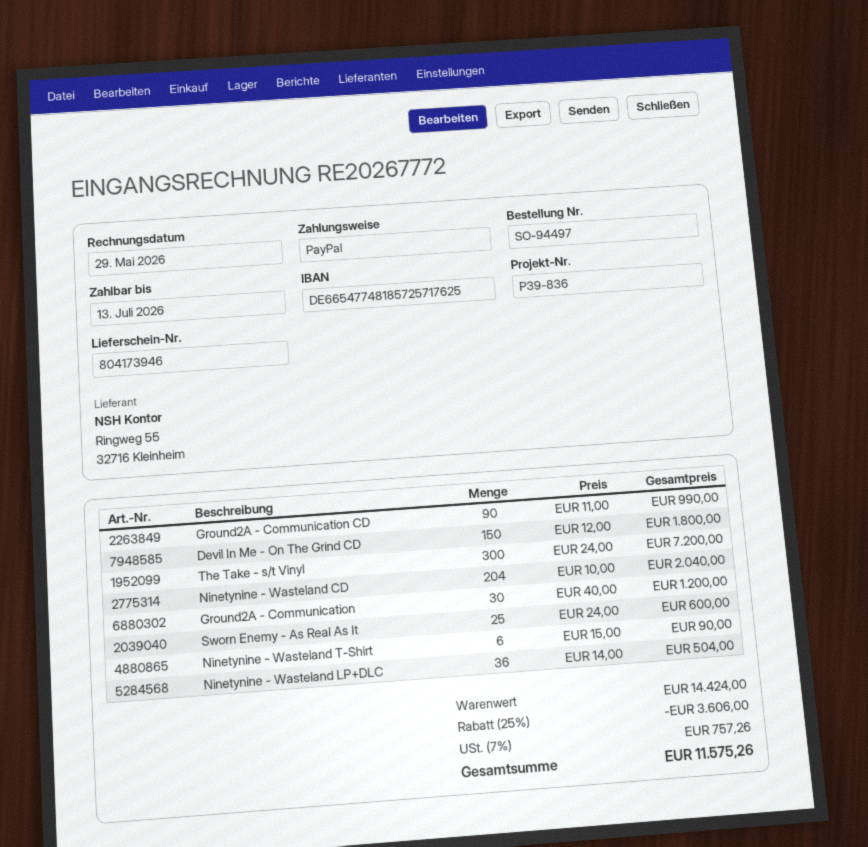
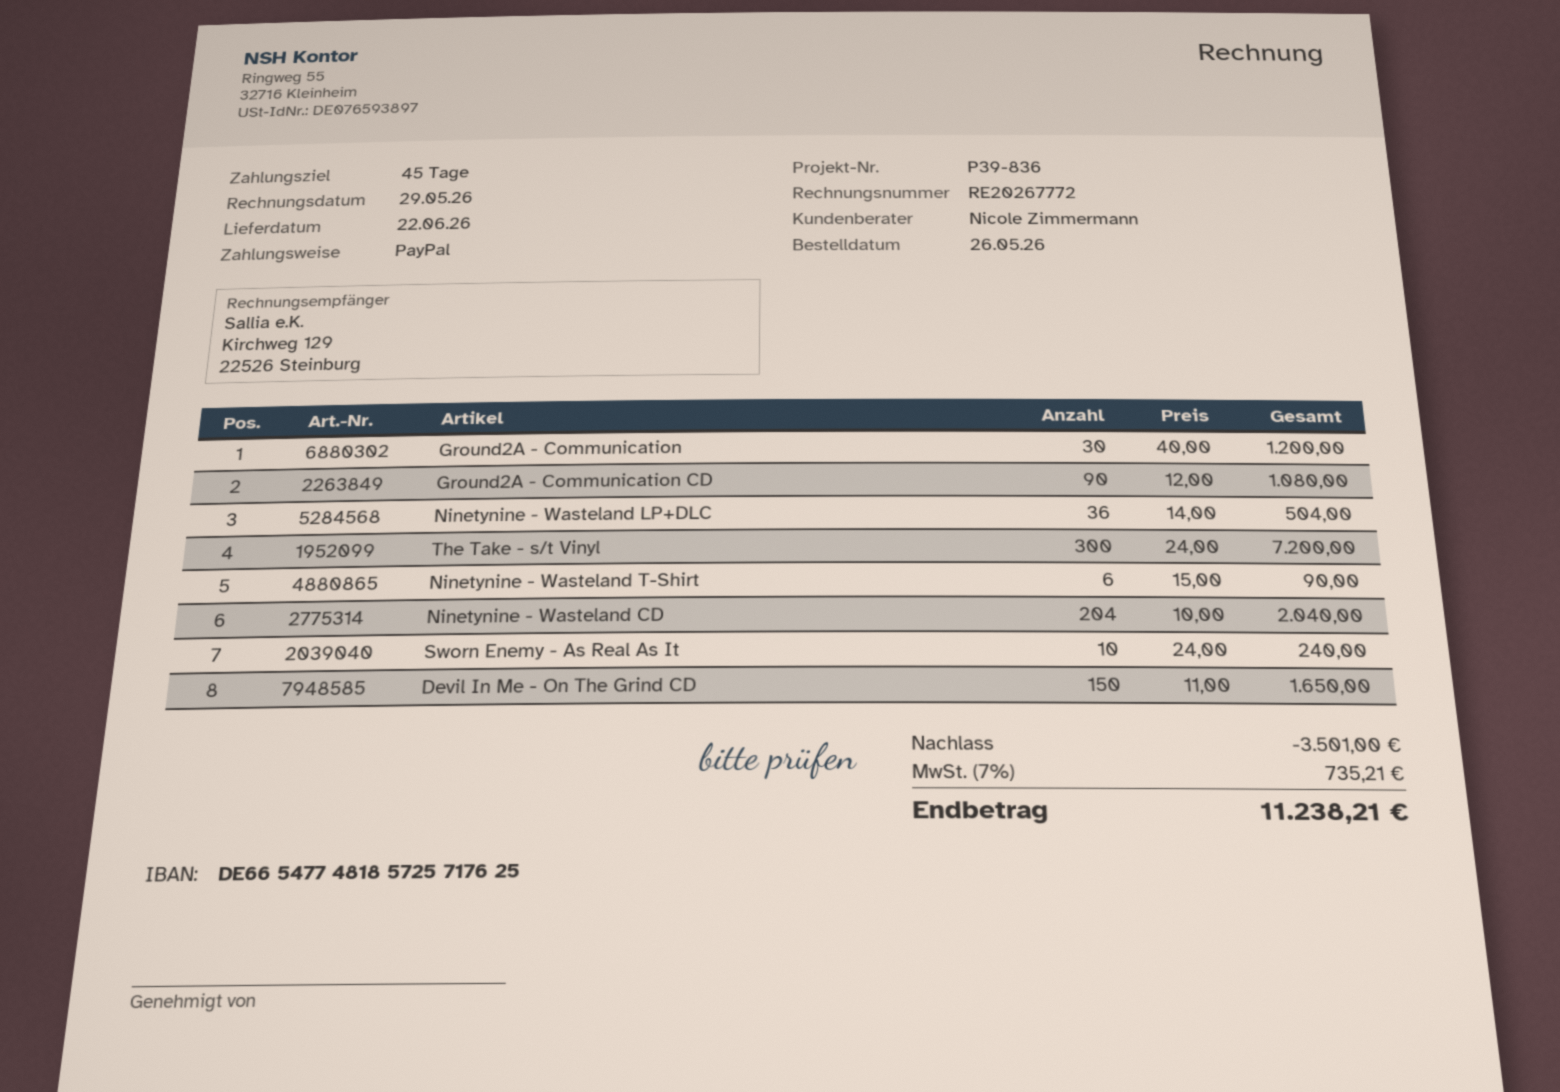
Ground2A - Communication CD: 90 x 11.00 = 990.00 -> 90 x 12.00 = 1080.00
Devil In Me - On The Grind CD: 150 x 12.00 = 1800.00 -> 150 x 11.00 = 1650.00
Sworn Enemy - As Real As It: 25 x 24.00 = 600.00 -> 10 x 24.00 = 240.00
discount: 3606.00 -> 3501.00
tax: 7% = 757.26 -> 7% = 735.21
total: 11575.26 -> 11238.21

